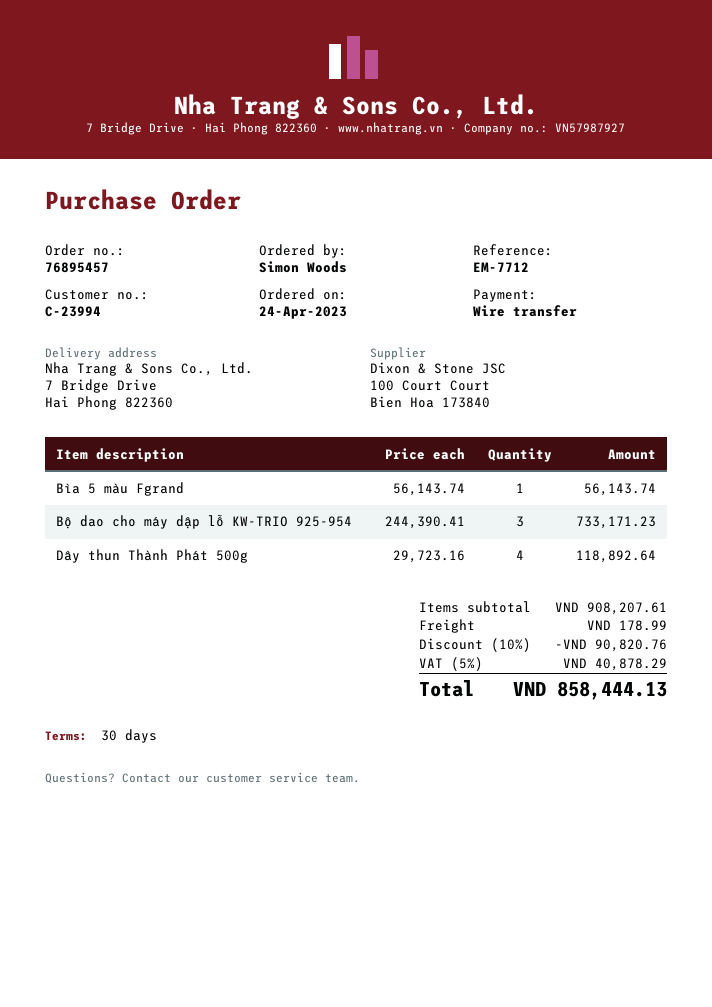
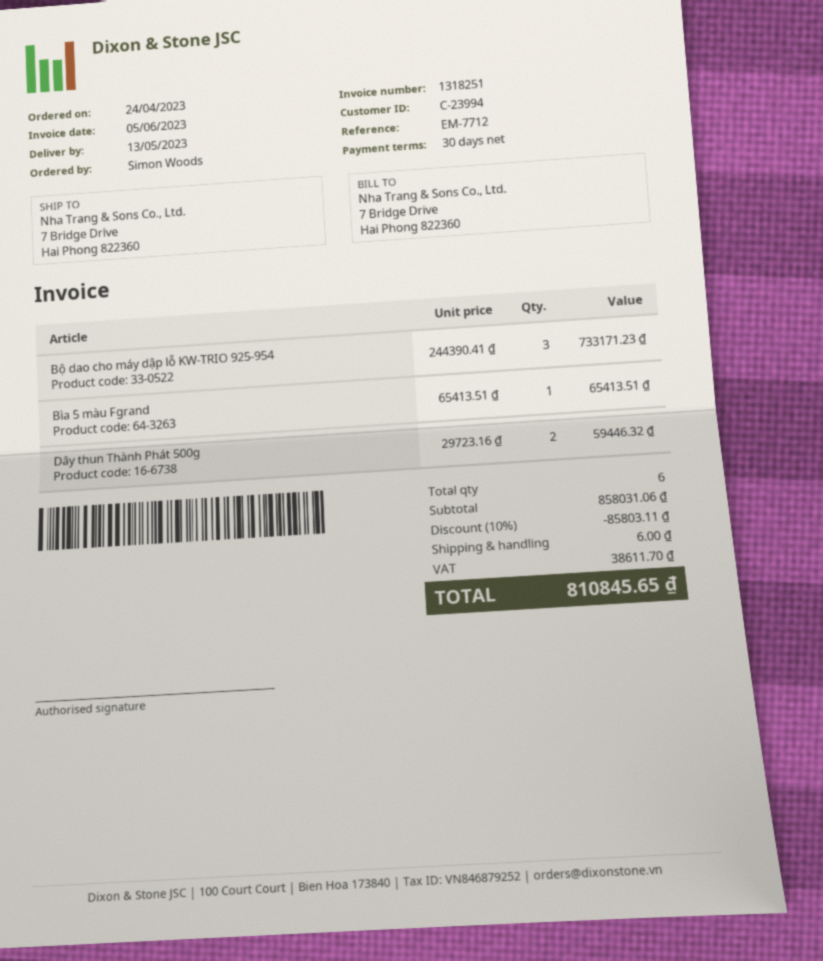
Bìa 5 màu Fgrand: 1 x 56143.74 = 56143.74 -> 1 x 65413.51 = 65413.51
Dây thun Thành Phát 500g: 4 x 29723.16 = 118892.64 -> 2 x 29723.16 = 59446.32
subtotal: 908207.61 -> 858031.06
discount: 10% = 90820.76 -> 10% = 85803.11
shipping: 178.99 -> 6.00
tax: 40878.29 -> 38611.70
total: 858444.13 -> 810845.65

